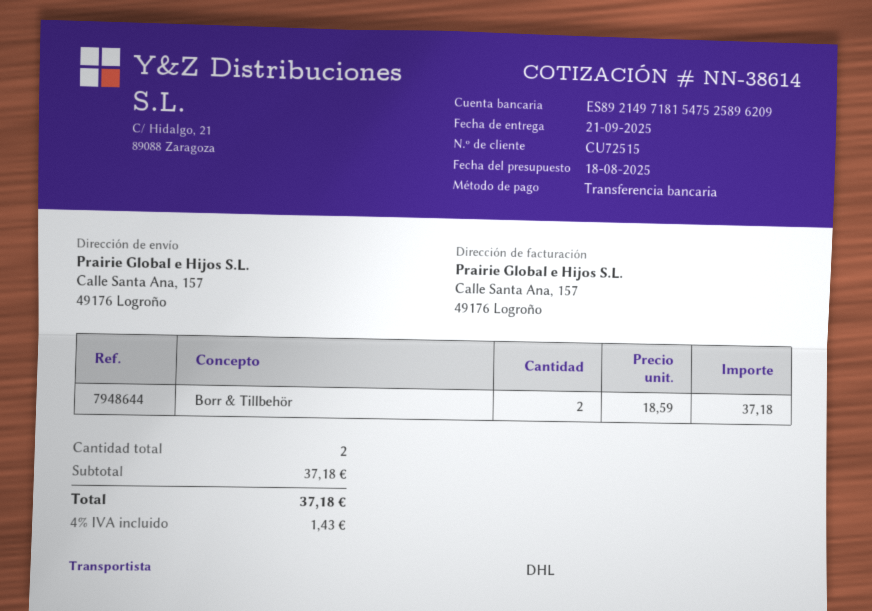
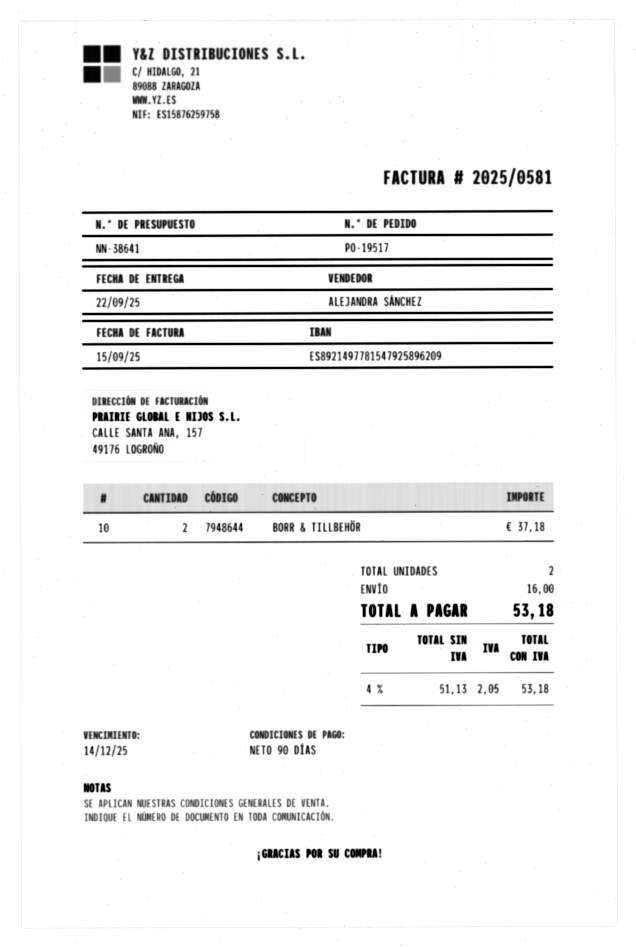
quote number: NN-38614 -> NN-38641
delivery date: 2025-09-21 -> 2025-09-22
bank account: ES8921497181547525896209 -> ES8921497781547925896209
shipping: none -> 16.00
tax: 4% = 1.43 -> 4% = 2.05
total: 37.18 -> 53.18

